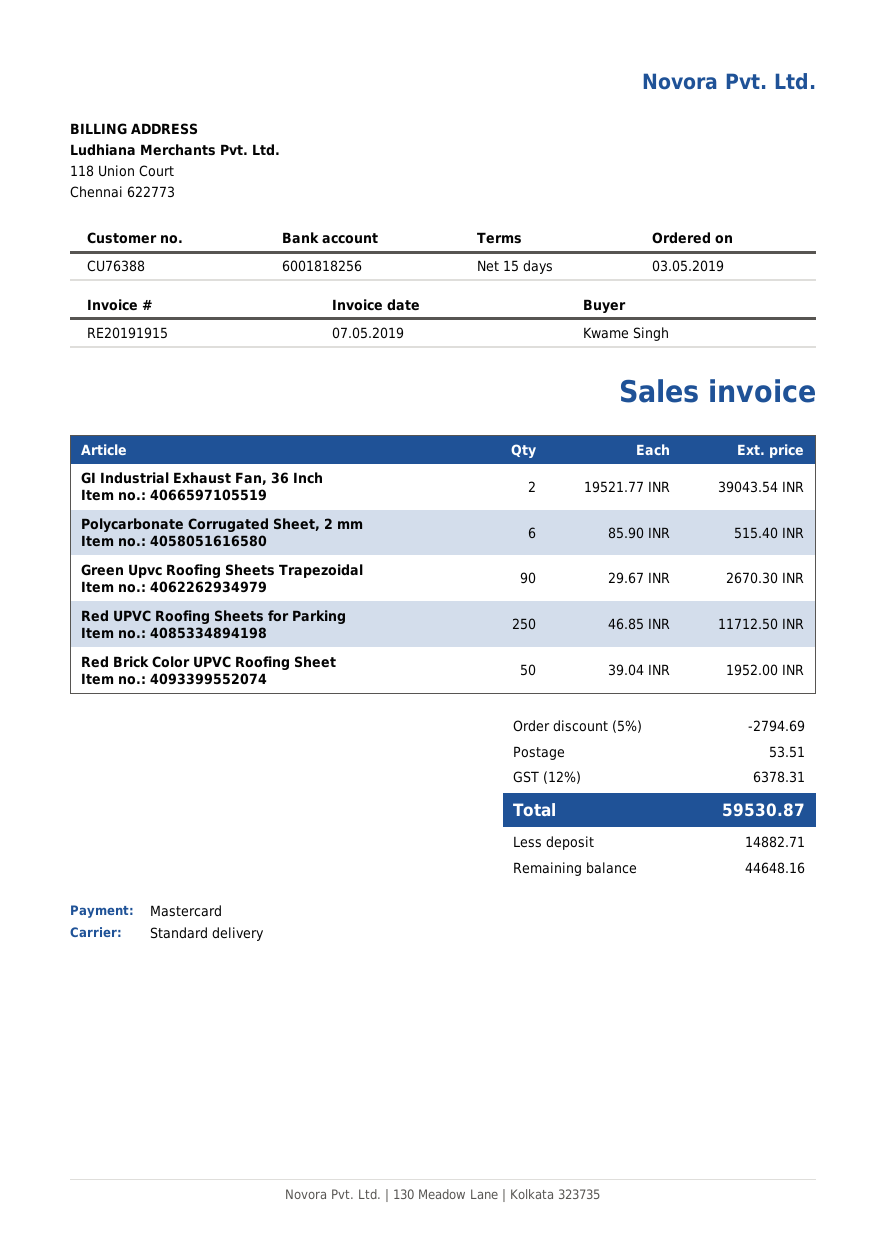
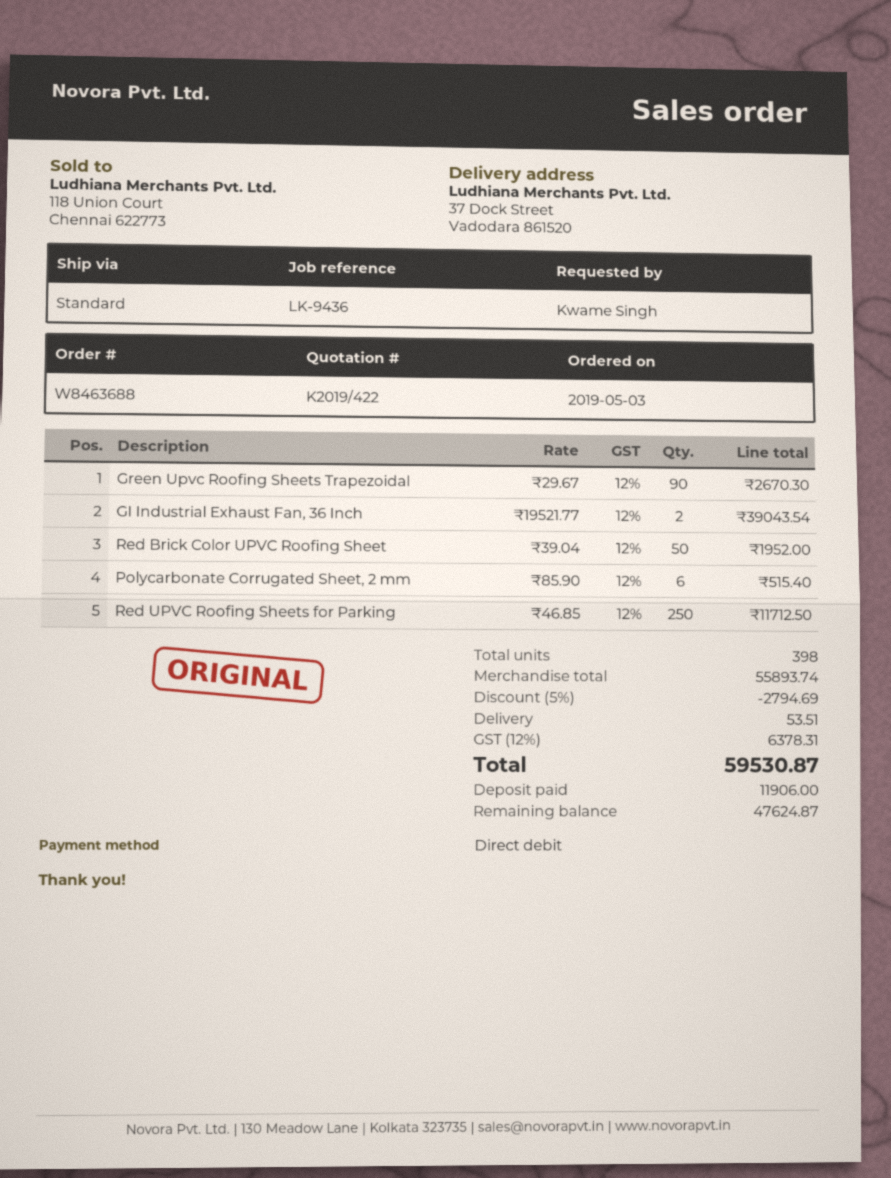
payment method: Mastercard -> direct debit
deposit: 14882.71 -> 11906.00
balance: 44648.16 -> 47624.87

